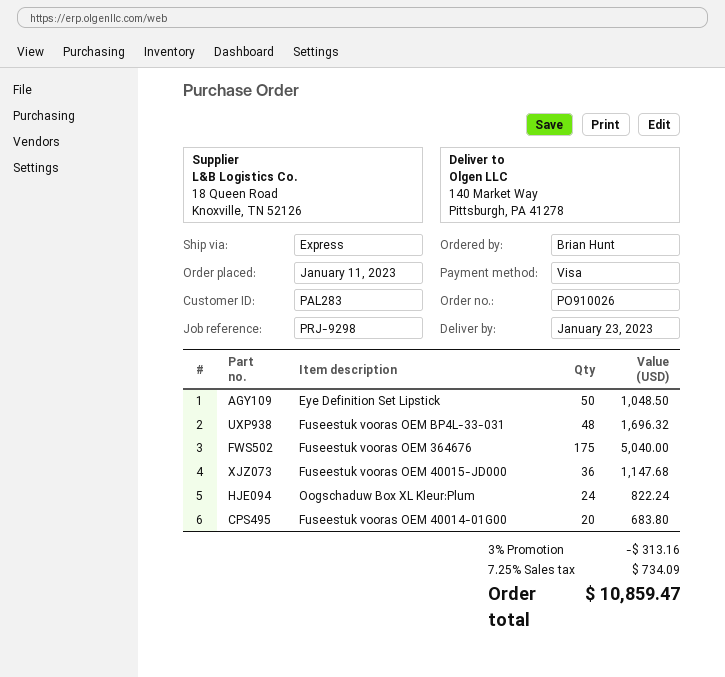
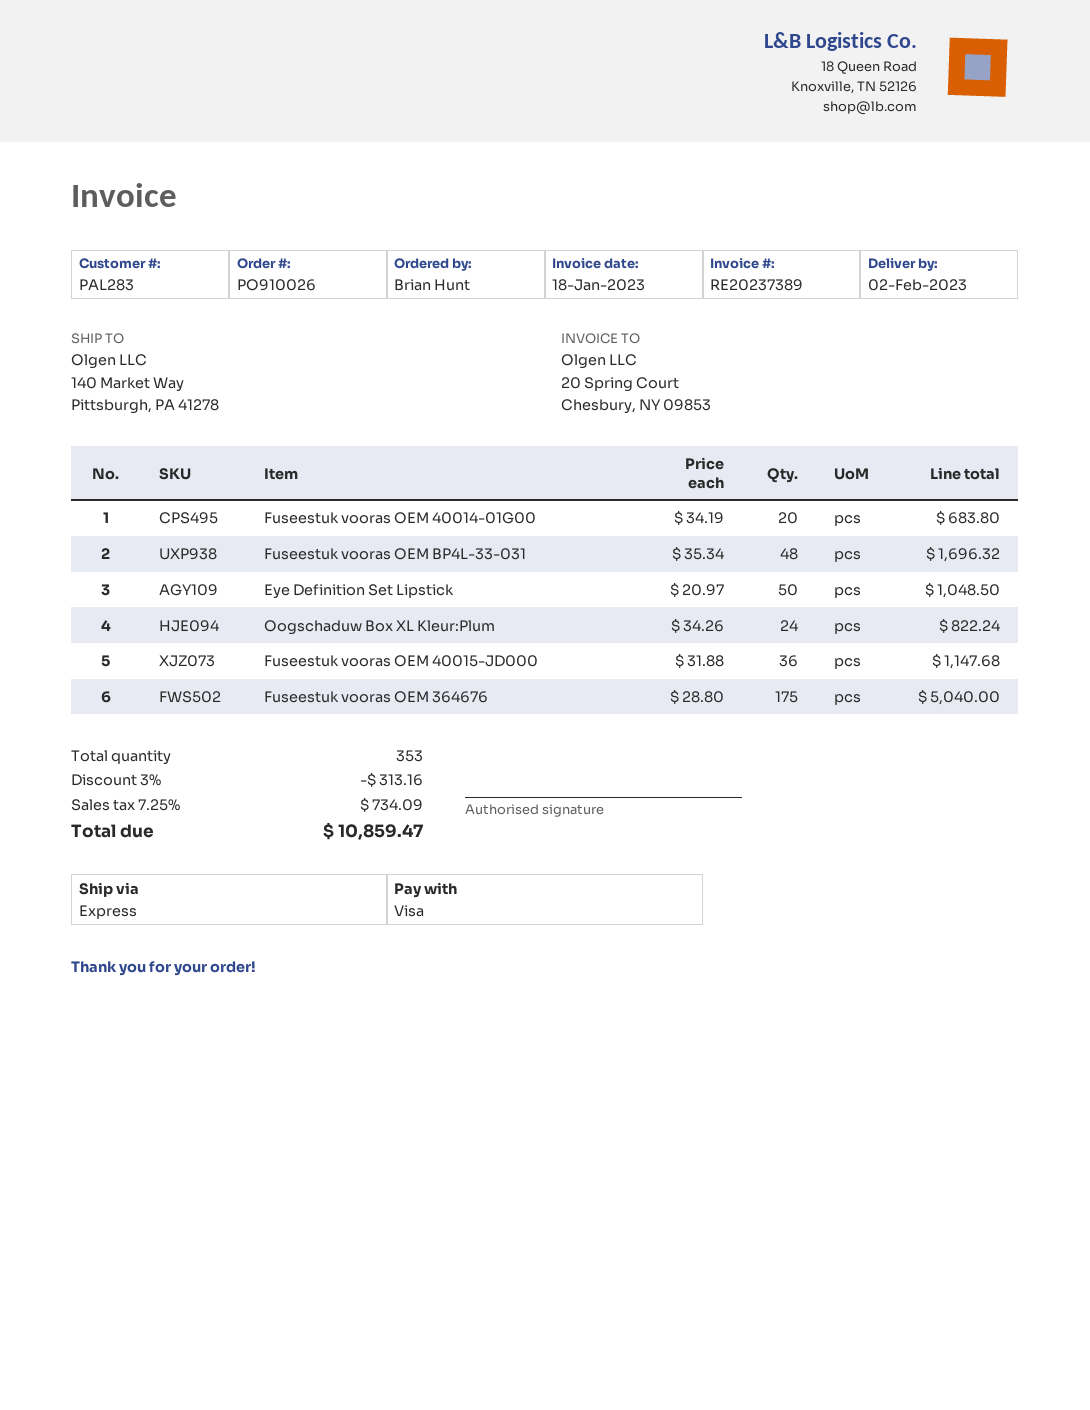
delivery date: 2023-01-23 -> 2023-02-02

